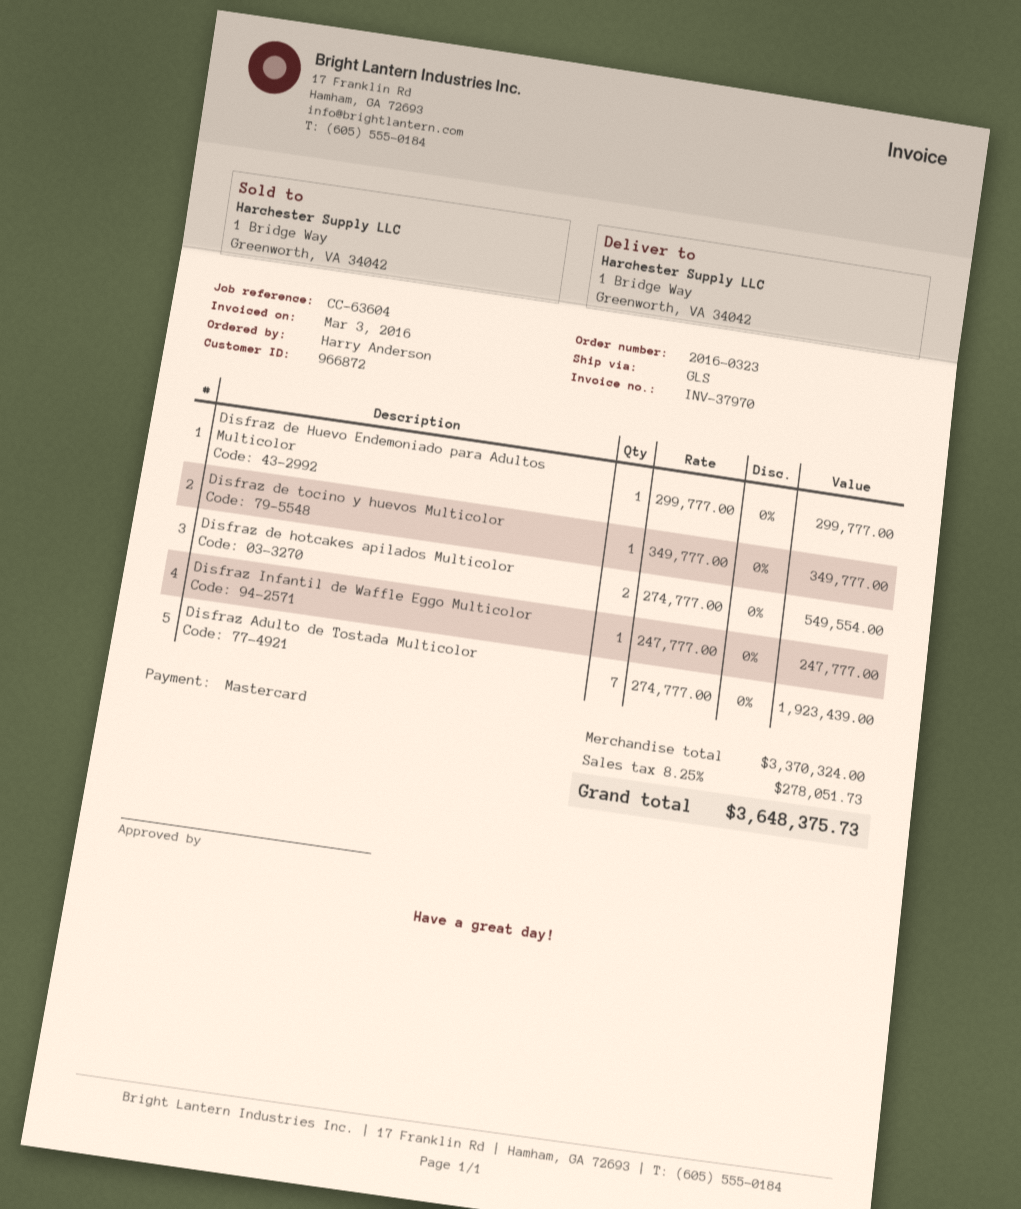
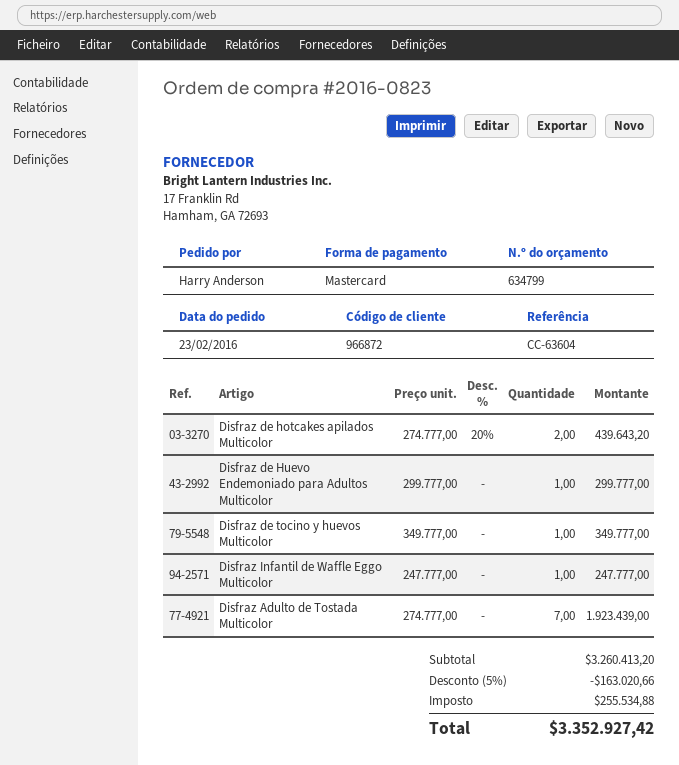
order number: 2016-0323 -> 2016-0823
Disfraz de hotcakes apilados Multicolor: 2 x 274777.00 = 549554.00 -> 2 x 274777.00 - 20% = 439643.20
subtotal: 3370324.00 -> 3260413.20
discount: none -> 5% = 163020.66
tax: 278051.73 -> 255534.88
total: 3648375.73 -> 3352927.42

